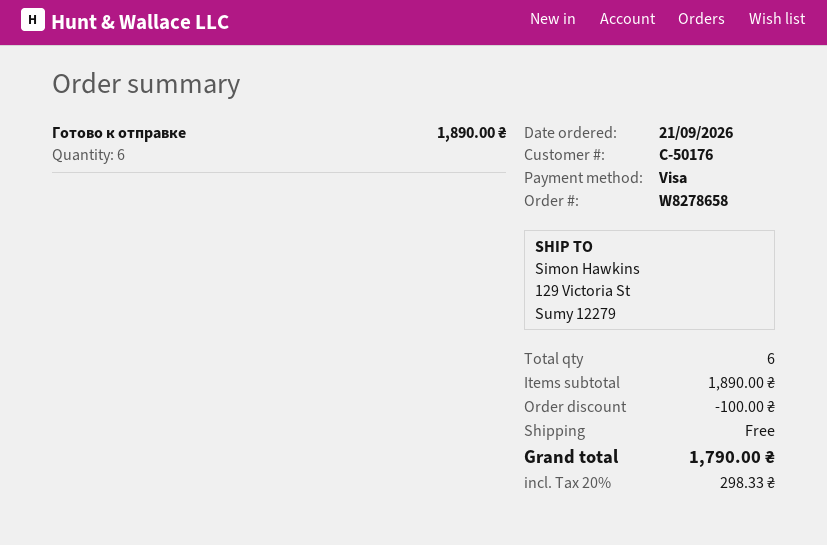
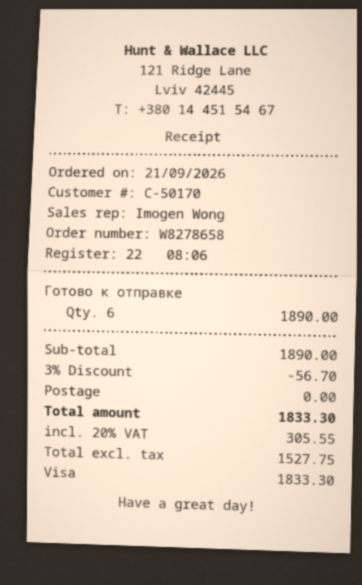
customer number: C-50176 -> C-50170
discount: 100.00 -> 56.70
tax: 20% = 298.33 -> 20% = 305.55
total: 1790.00 -> 1833.30

